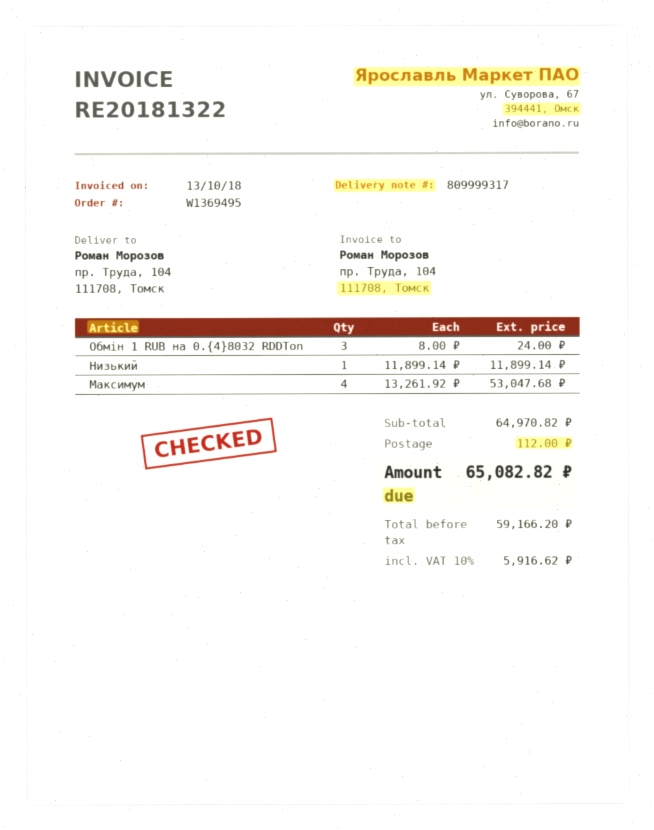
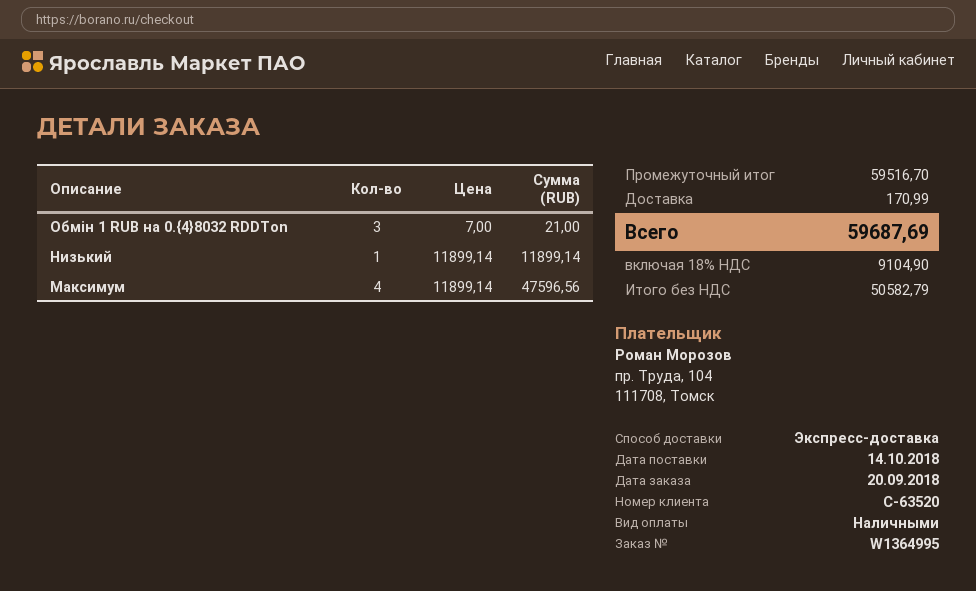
order number: W1369495 -> W1364995
Обмін 1 RUB на 0.{4}8032 RDDTon: 3 x 8.00 = 24.00 -> 3 x 7.00 = 21.00
Максимум: 4 x 13261.92 = 53047.68 -> 4 x 11899.14 = 47596.56
subtotal: 64970.82 -> 59516.70
shipping: 112.00 -> 170.99
net: 59166.20 -> 50582.79
tax: 10% = 5916.62 -> 18% = 9104.90
total: 65082.82 -> 59687.69

